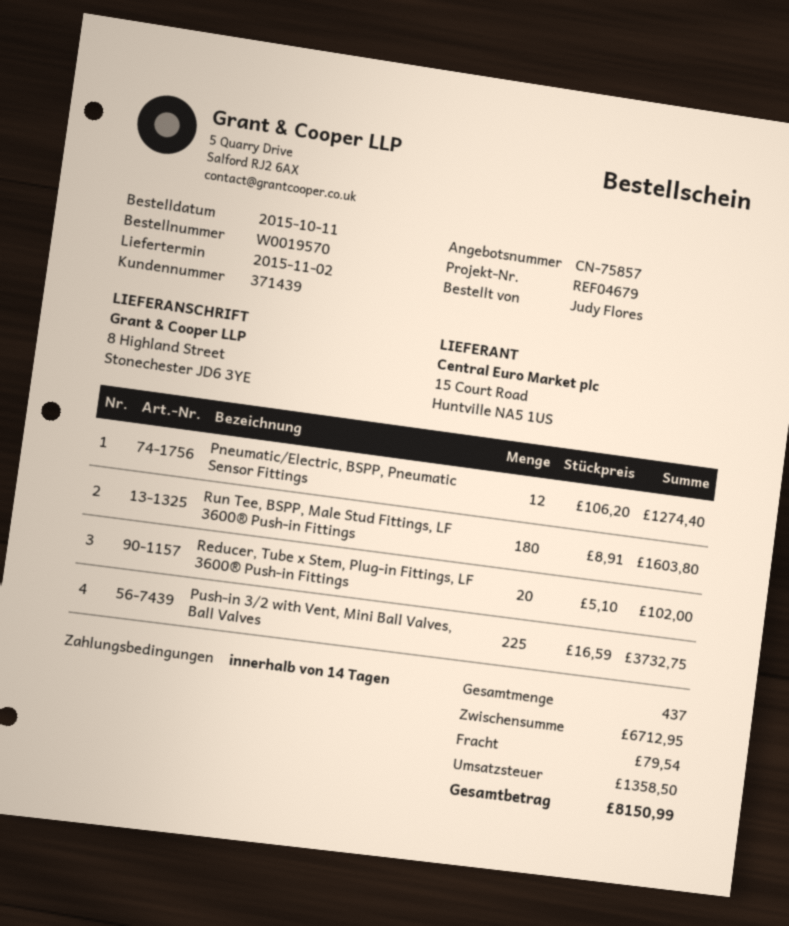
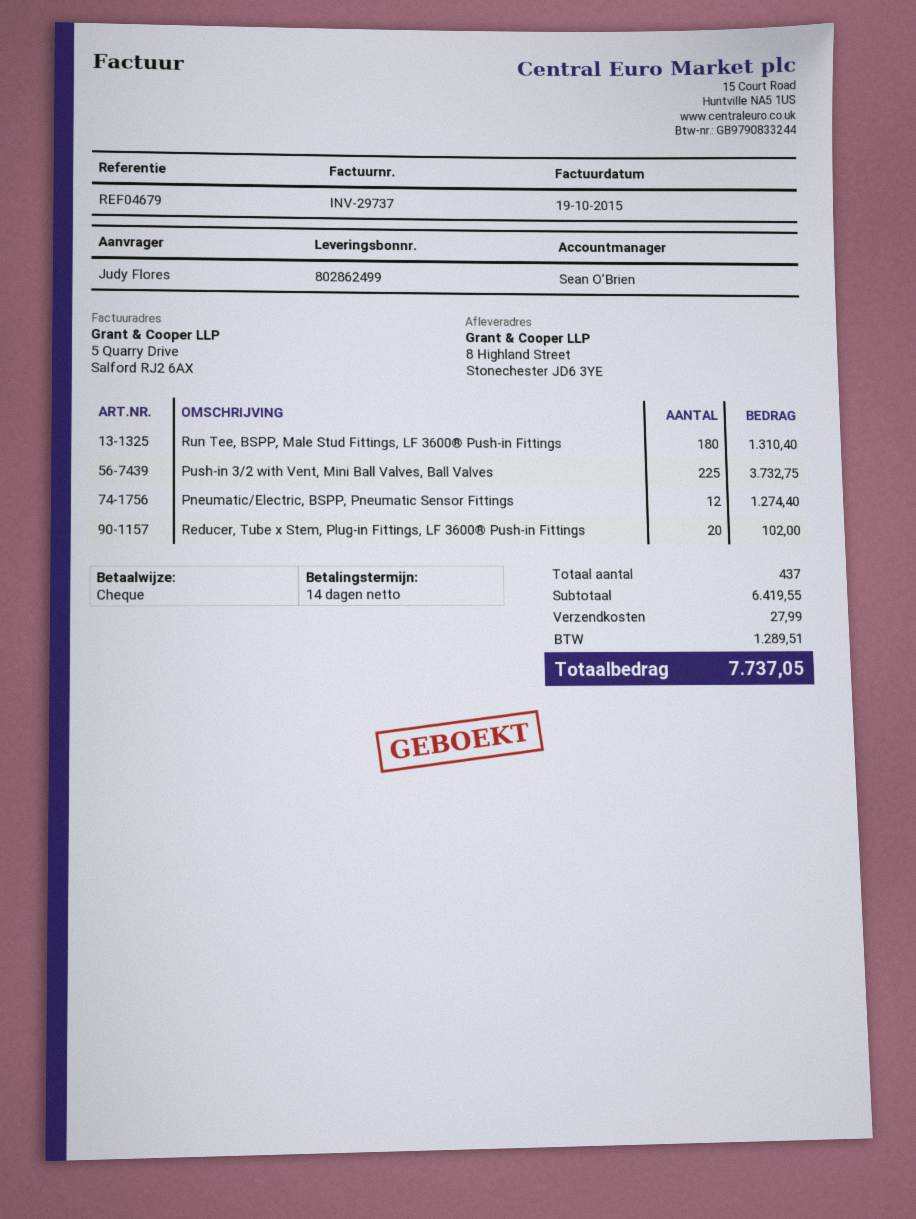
Run Tee, BSPP, Male Stud Fittings, LF 3600® Push-in Fittings: 180 for 1603.80 -> 180 for 1310.40
subtotal: 6712.95 -> 6419.55
shipping: 79.54 -> 27.99
tax: 1358.50 -> 1289.51
total: 8150.99 -> 7737.05

